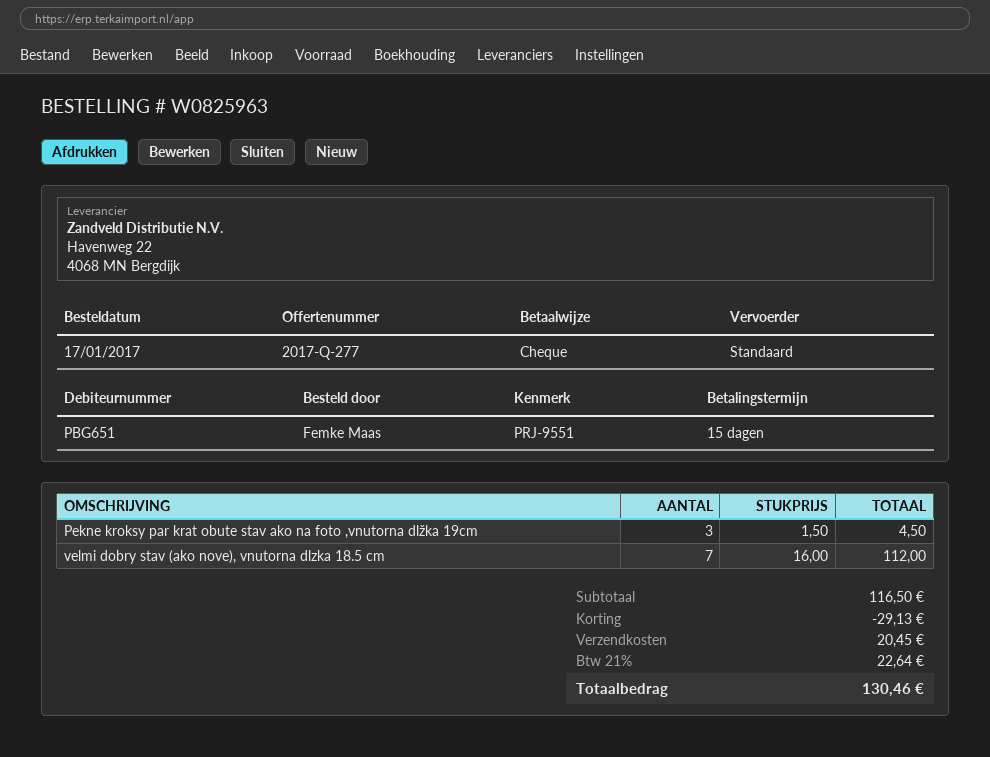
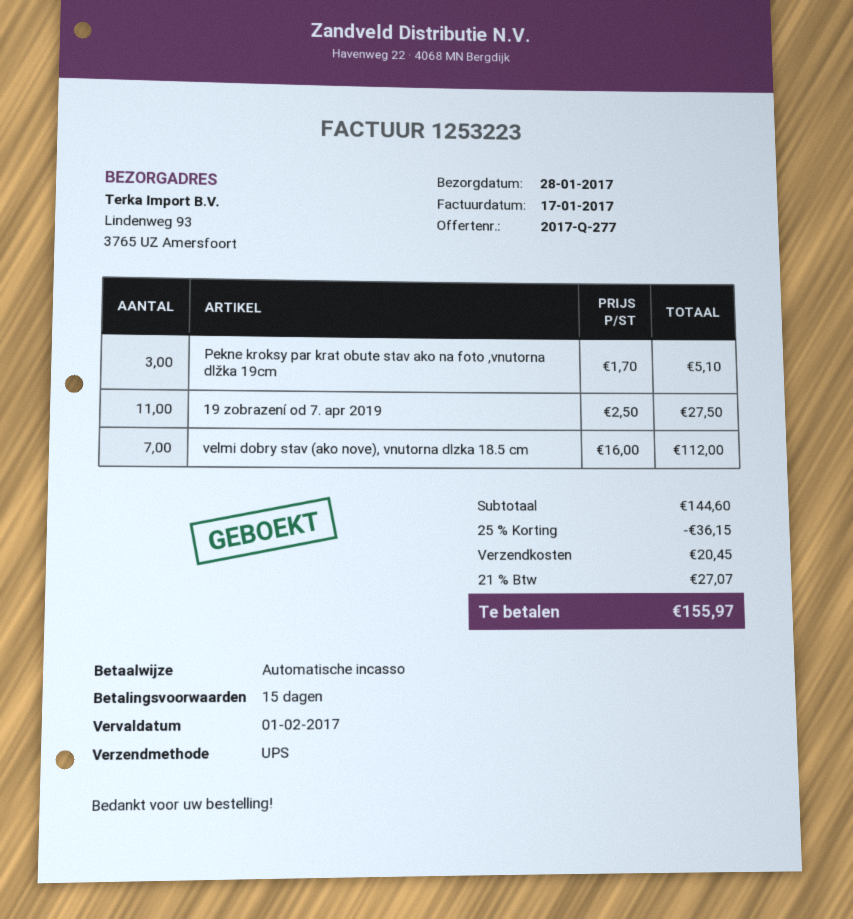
payment method: cheque -> direct debit
shipping method: standard -> UPS
Pekne kroksy par krat obute stav ako na foto ,vnutorna dlžka 19cm: 3 x 1.50 = 4.50 -> 3 x 1.70 = 5.10
19 zobrazení od 7. apr 2019: none -> 11 x 2.50 = 27.50
subtotal: 116.50 -> 144.60
discount: 29.13 -> 36.15
tax: 21% = 22.64 -> 21% = 27.07
total: 130.46 -> 155.97

